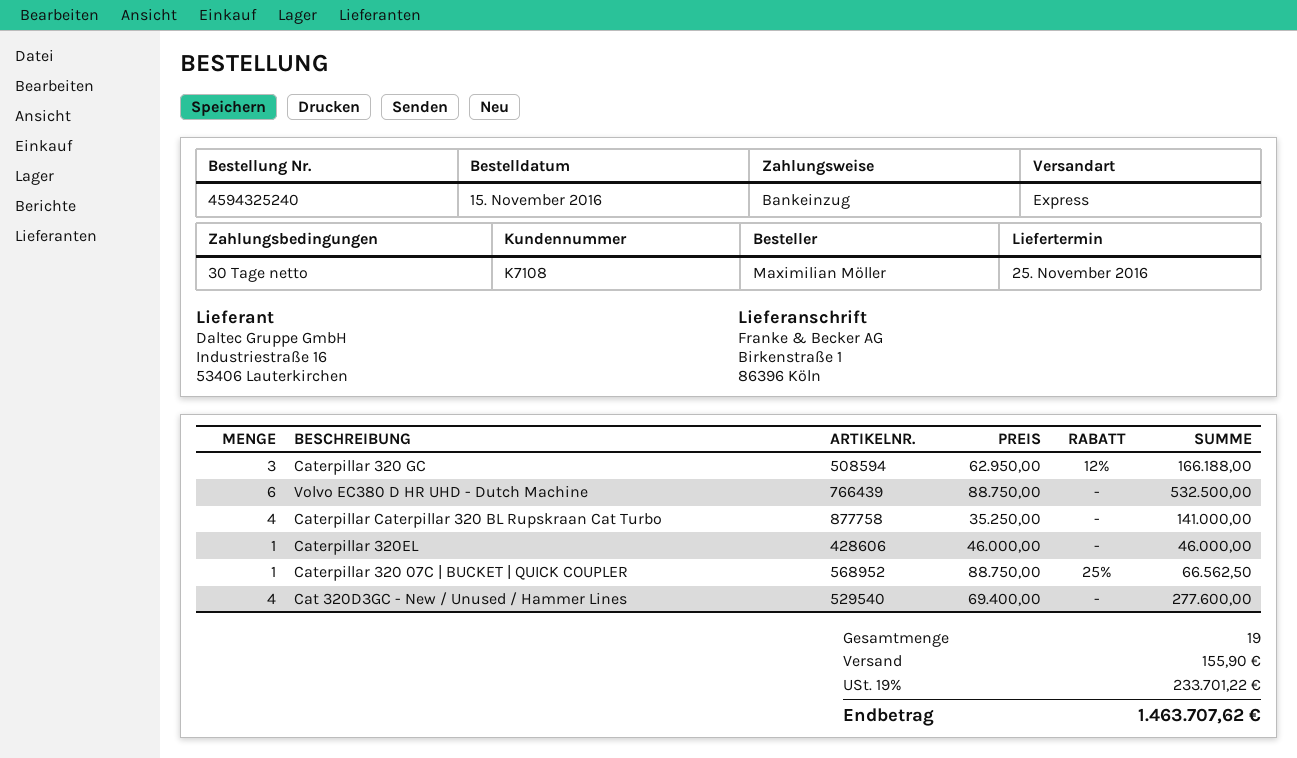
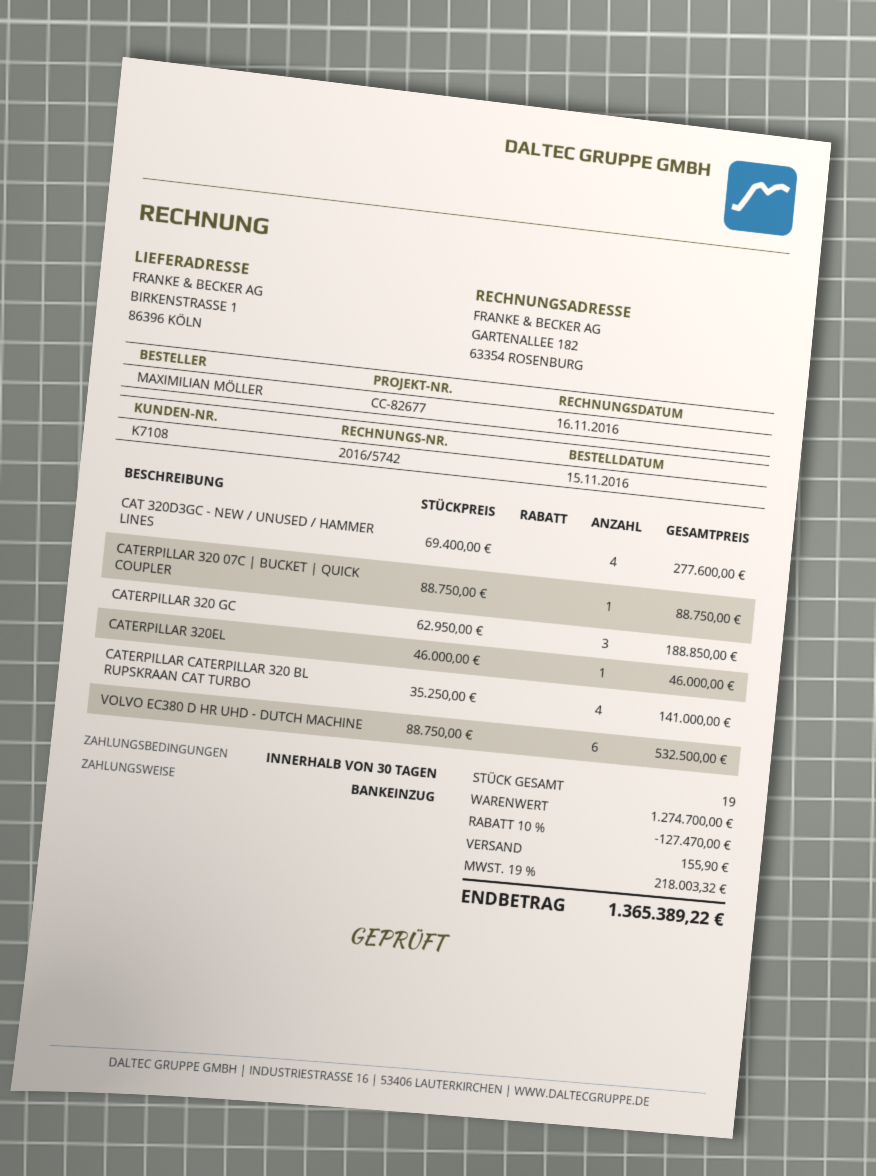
Caterpillar 320 GC: 3 x 62950.00 - 12% = 166188.00 -> 3 x 62950.00 = 188850.00
Caterpillar 320 07C | BUCKET | QUICK COUPLER: 1 x 88750.00 - 25% = 66562.50 -> 1 x 88750.00 = 88750.00
discount: none -> 10% = 127470.00
tax: 19% = 233701.22 -> 19% = 218003.32
total: 1463707.62 -> 1365389.22

